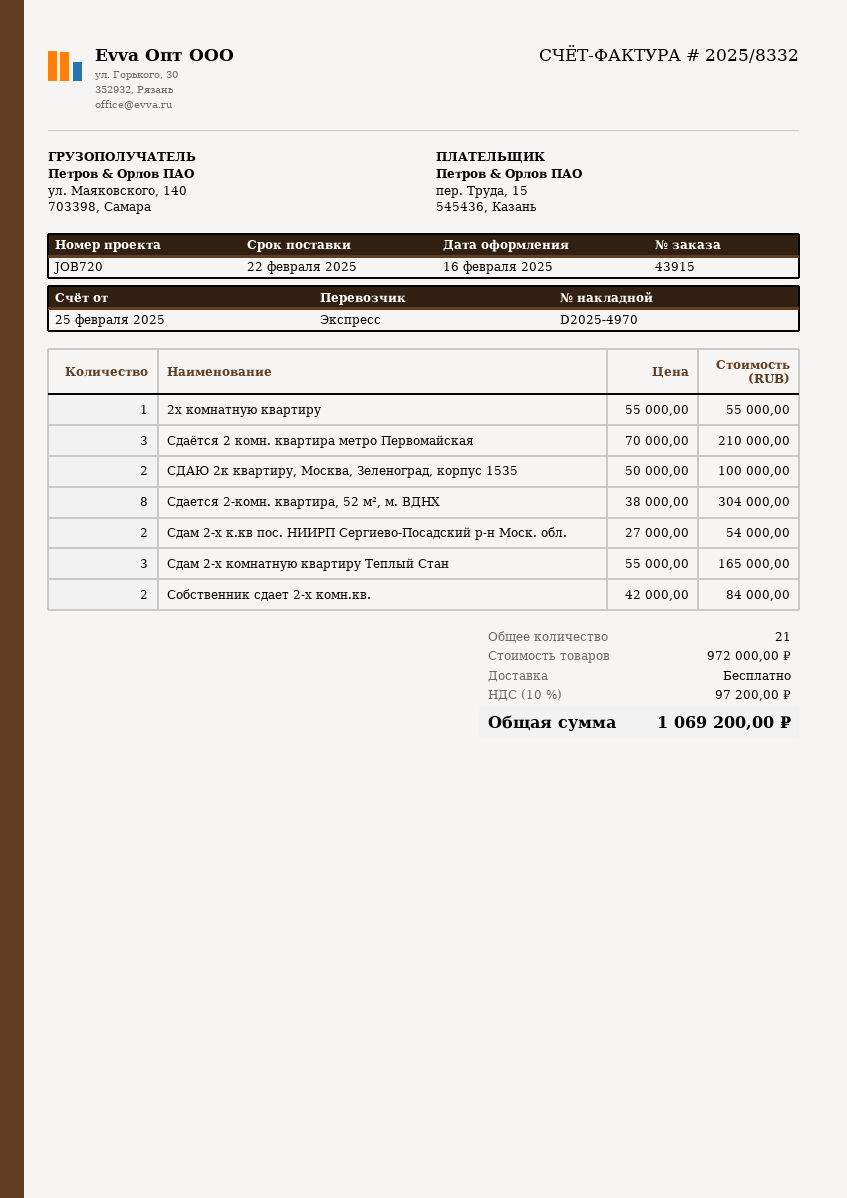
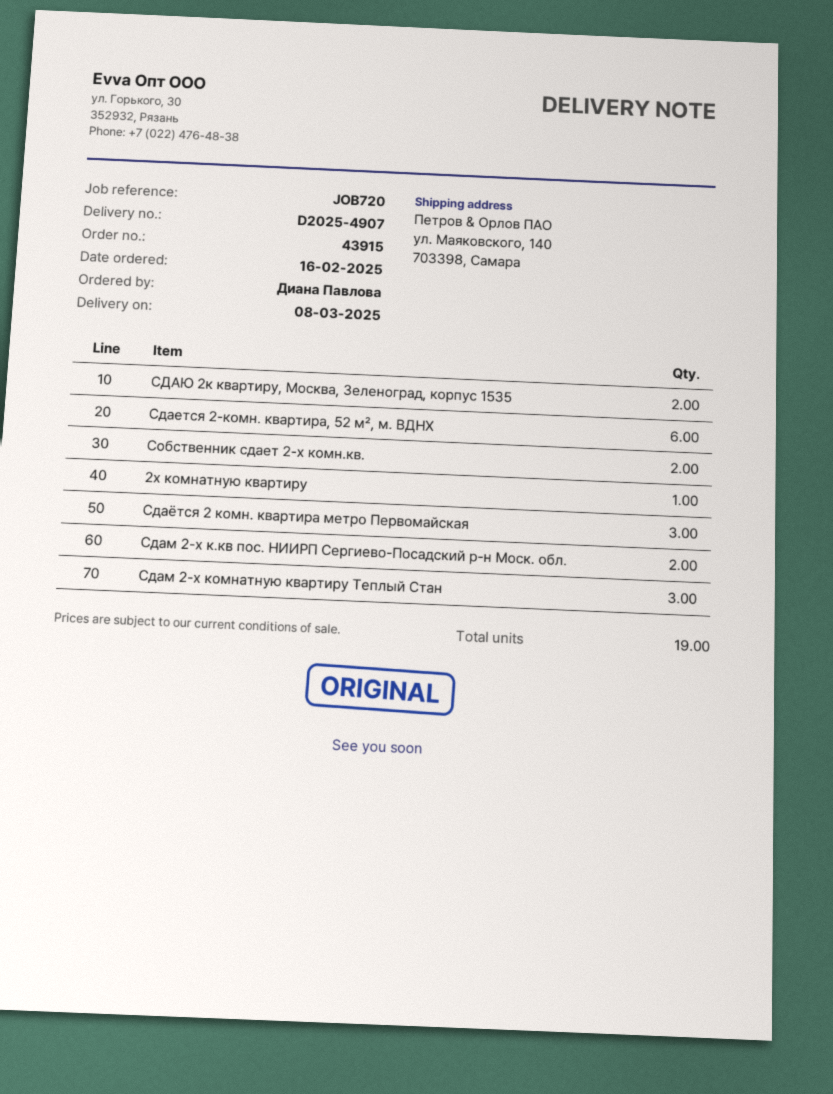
delivery note number: D2025-4970 -> D2025-4907
delivery date: 2025-02-22 -> 2025-03-08
Сдается 2-комн. квартира, 52 м², м. ВДНХ: 8 -> 6
total quantity: 21 -> 19

